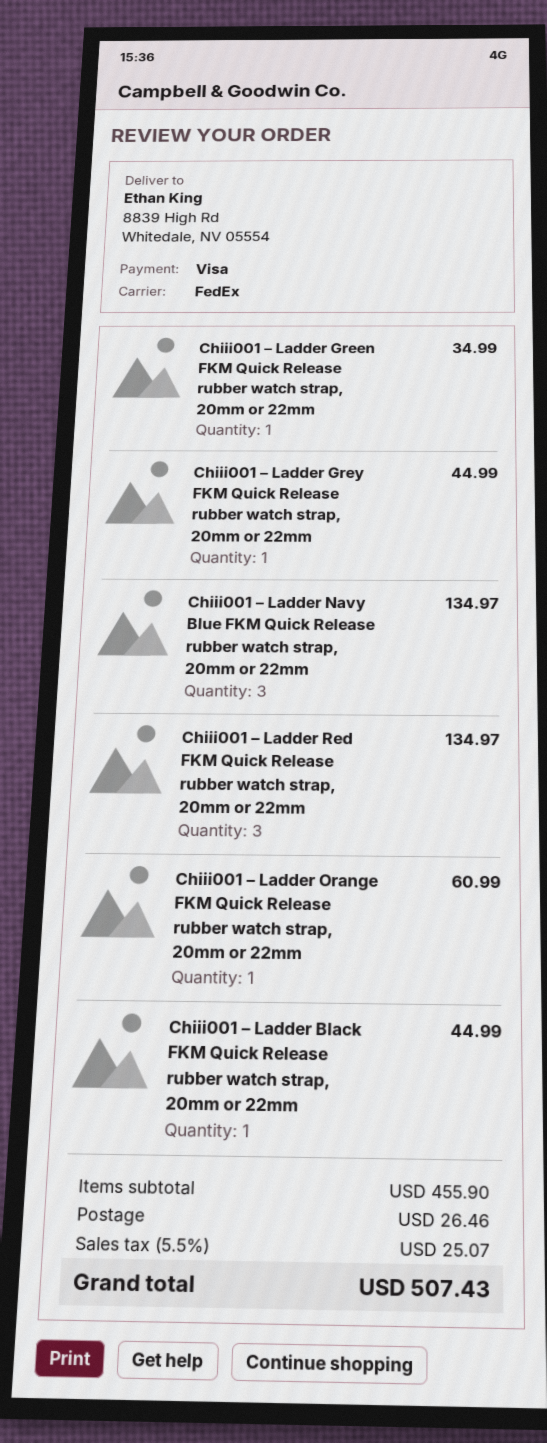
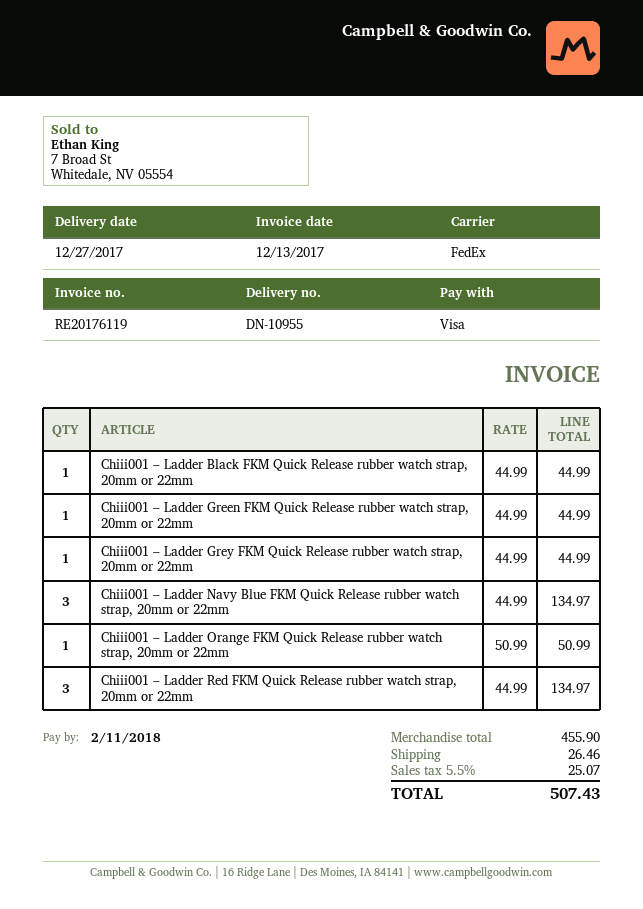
Chiii001 – Ladder Green FKM Quick Release rubber watch strap, 20mm or 22mm: 1 for 34.99 -> 1 for 44.99
Chiii001 – Ladder Orange FKM Quick Release rubber watch strap, 20mm or 22mm: 1 for 60.99 -> 1 for 50.99

